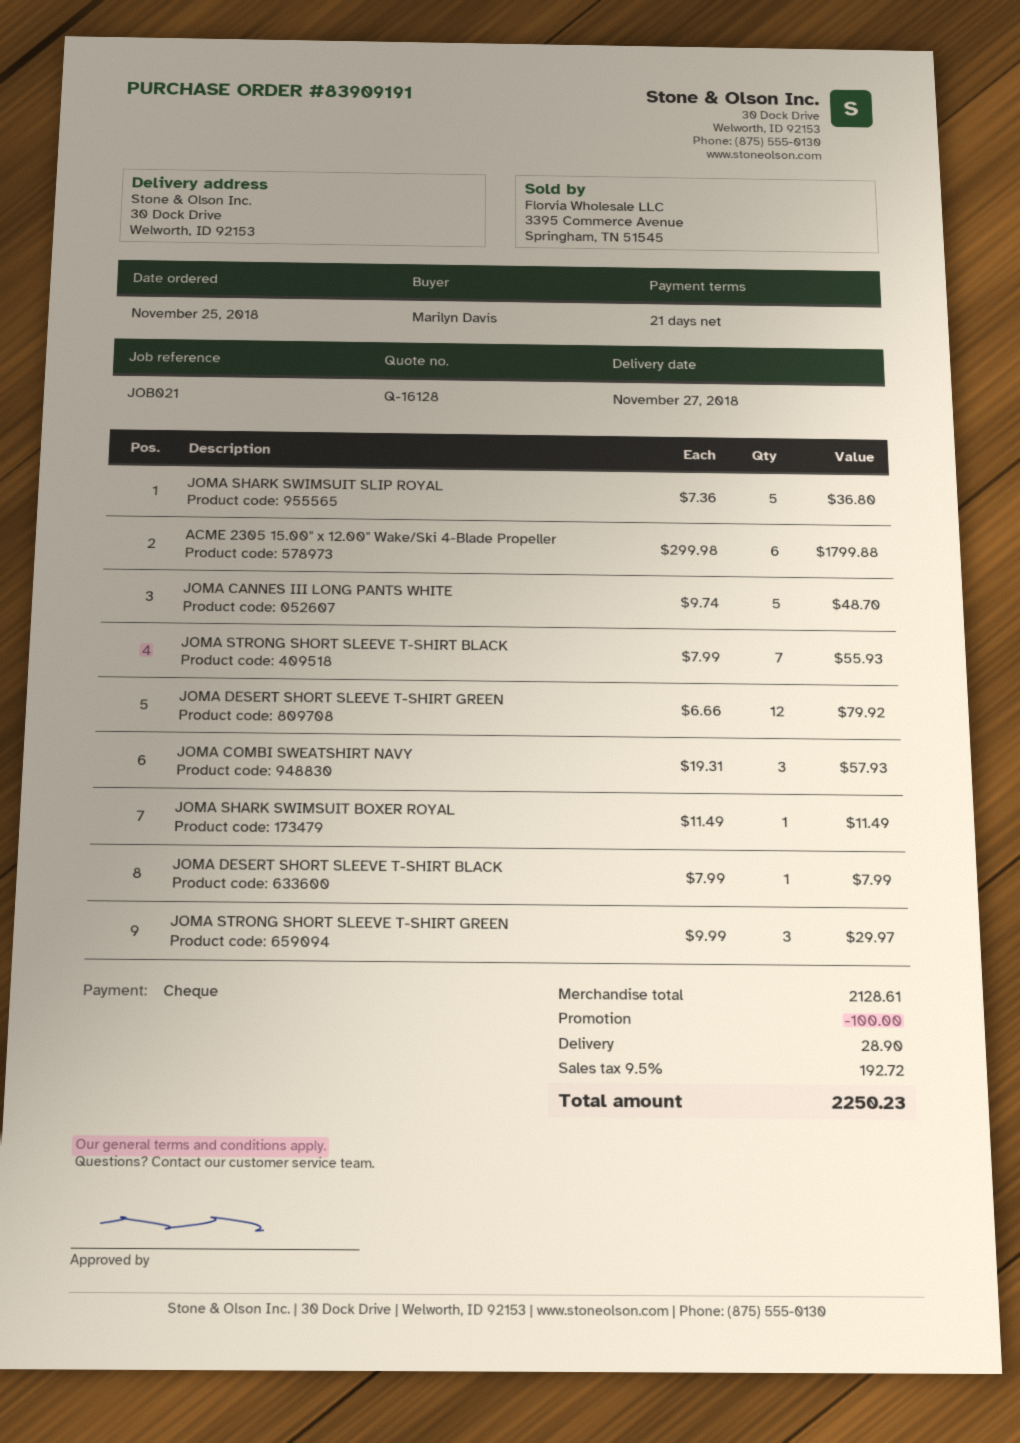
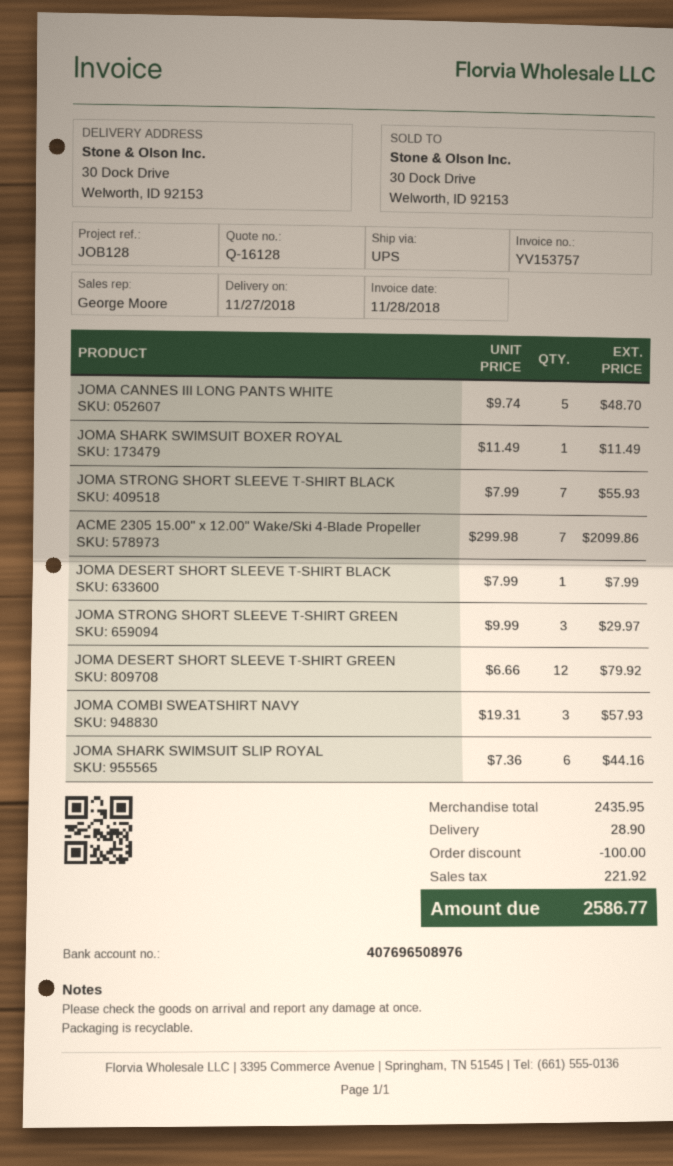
reference: JOB021 -> JOB128
JOMA SHARK SWIMSUIT SLIP ROYAL: 5 x 7.36 = 36.80 -> 6 x 7.36 = 44.16
ACME 2305 15.00" x 12.00" Wake/Ski 4-Blade Propeller: 6 x 299.98 = 1799.88 -> 7 x 299.98 = 2099.86
subtotal: 2128.61 -> 2435.95
tax: 192.72 -> 221.92
total: 2250.23 -> 2586.77

